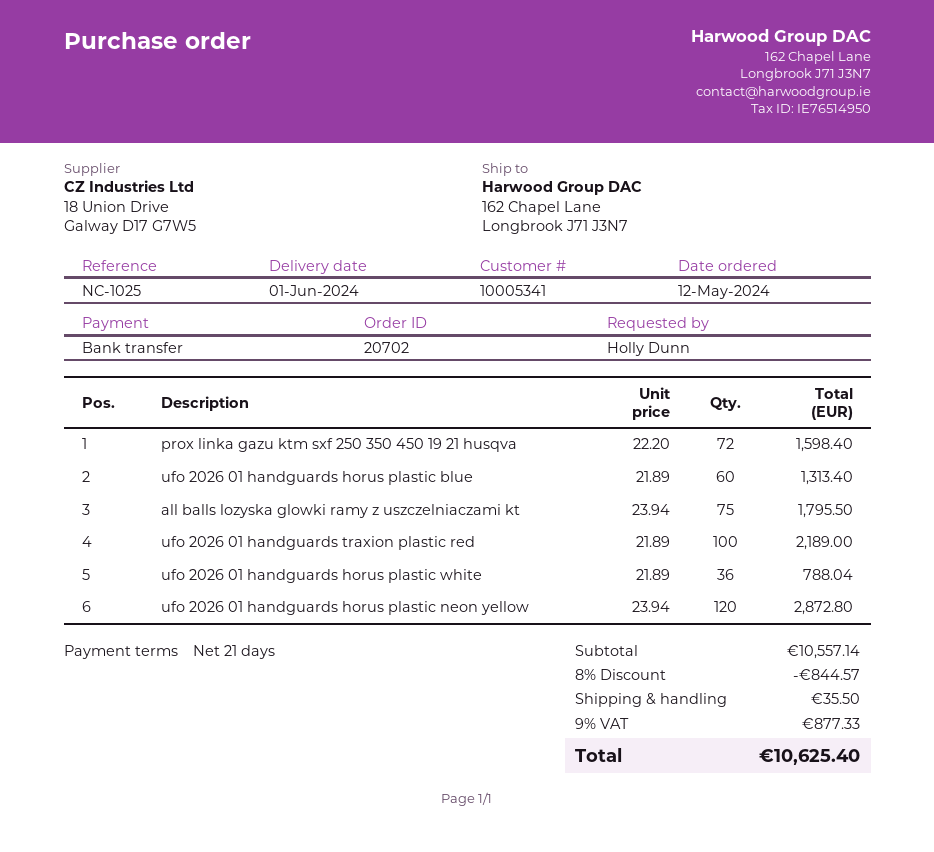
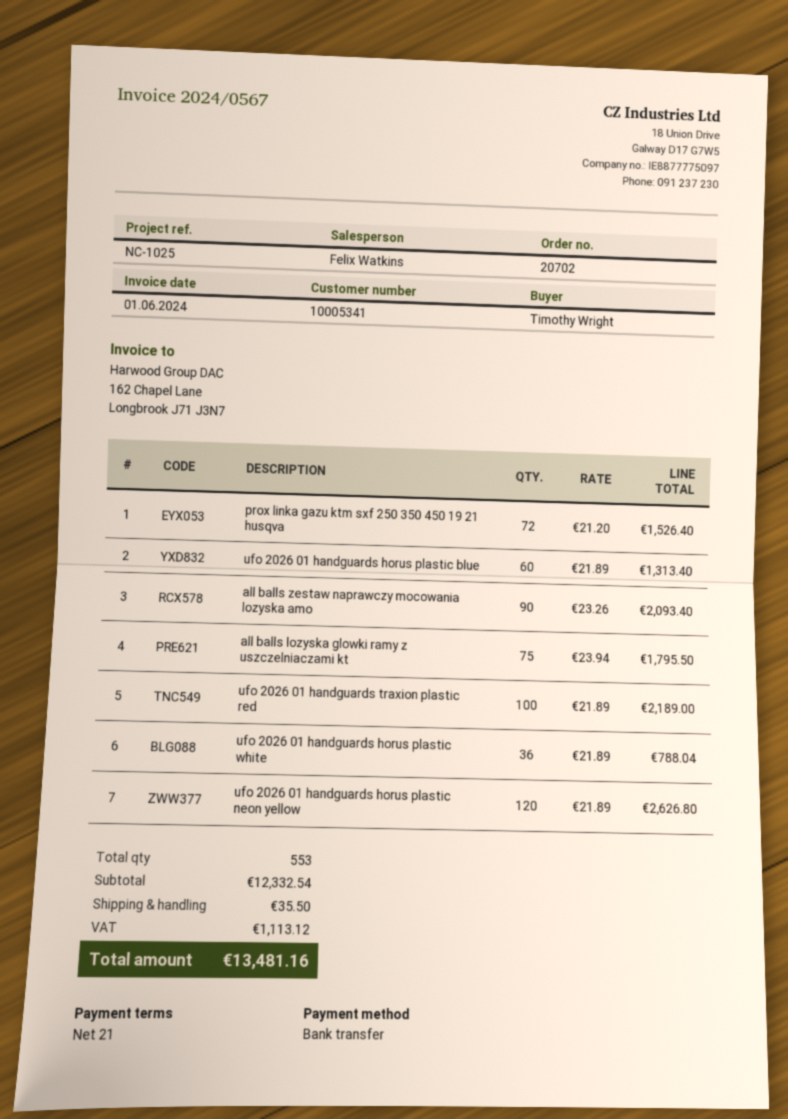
ordered by: Holly Dunn -> Timothy Wright
prox linka gazu ktm sxf 250 350 450 19 21 husqva: 72 x 22.20 = 1598.40 -> 72 x 21.20 = 1526.40
ufo 2026 01 handguards horus plastic neon yellow: 120 x 23.94 = 2872.80 -> 120 x 21.89 = 2626.80
all balls zestaw naprawczy mocowania lozyska amo: none -> 90 x 23.26 = 2093.40
subtotal: 10557.14 -> 12332.54
discount: 8% = 844.57 -> none
tax: 877.33 -> 1113.12
total: 10625.40 -> 13481.16

